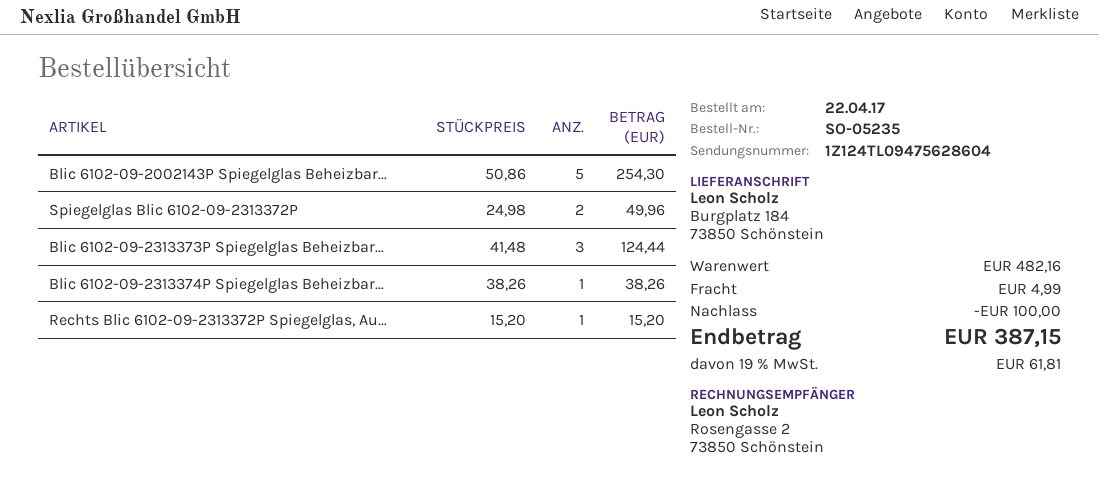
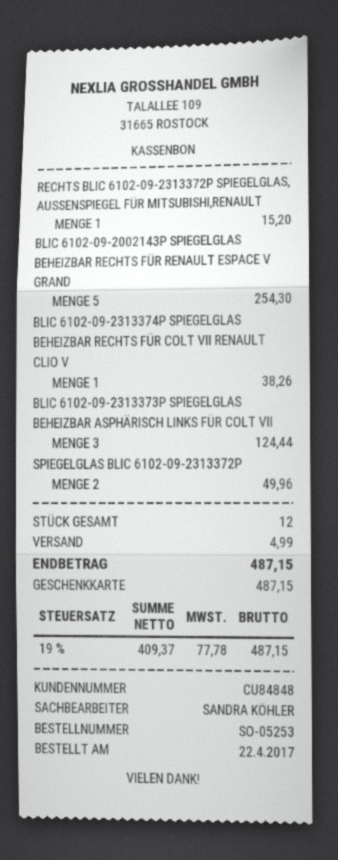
order number: SO-05235 -> SO-05253
discount: 100.00 -> none
tax: 19% = 61.81 -> 19% = 77.78
total: 387.15 -> 487.15

